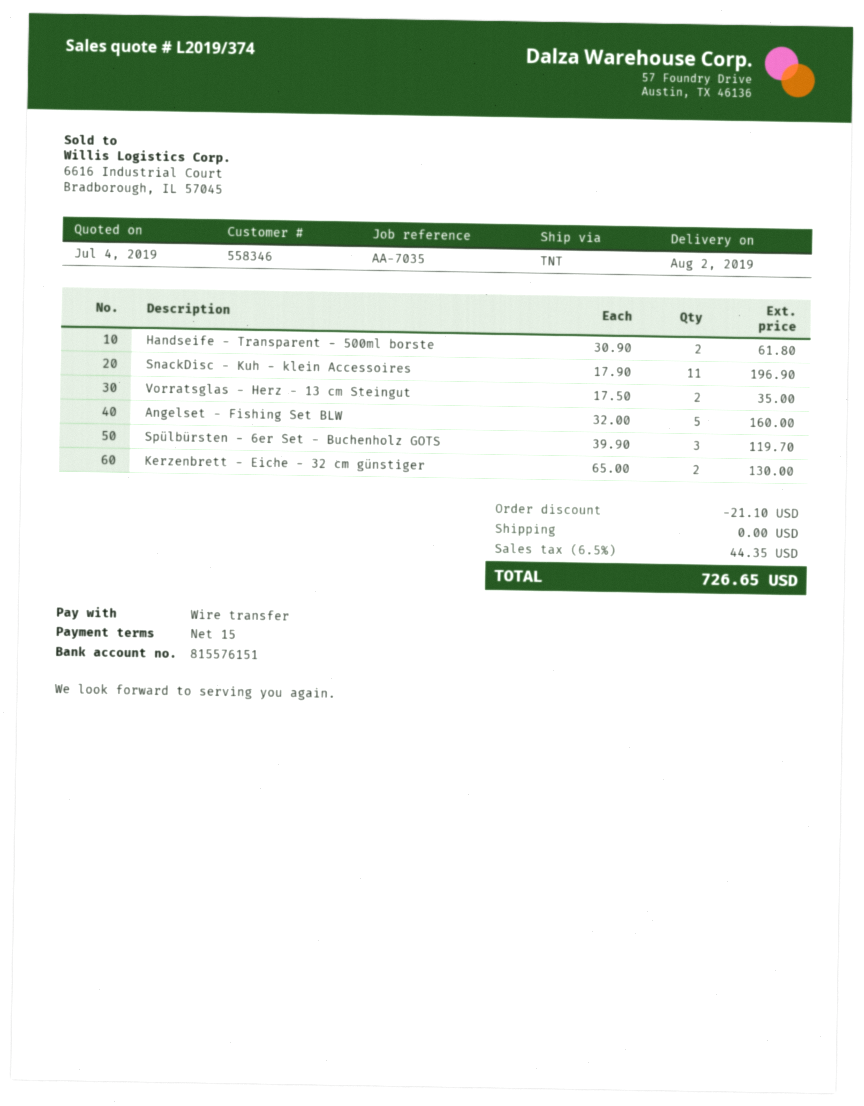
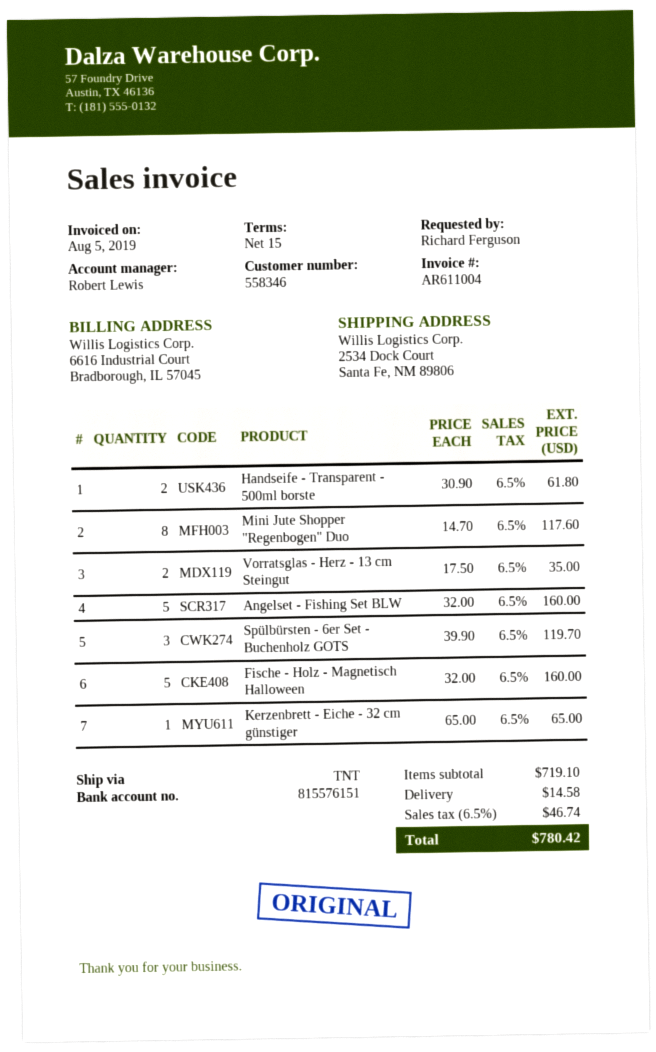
SnackDisc - Kuh - klein Accessoires: 11 x 17.90 = 196.90 -> none
Kerzenbrett - Eiche - 32 cm günstiger: 2 x 65.00 = 130.00 -> 1 x 65.00 = 65.00
Mini Jute Shopper "Regenbogen" Duo: none -> 8 x 14.70 = 117.60
Fische - Holz - Magnetisch Halloween: none -> 5 x 32.00 = 160.00
discount: 21.10 -> none
shipping: 0.00 -> 14.58
tax: 6.5% = 44.35 -> 6.5% = 46.74
total: 726.65 -> 780.42

